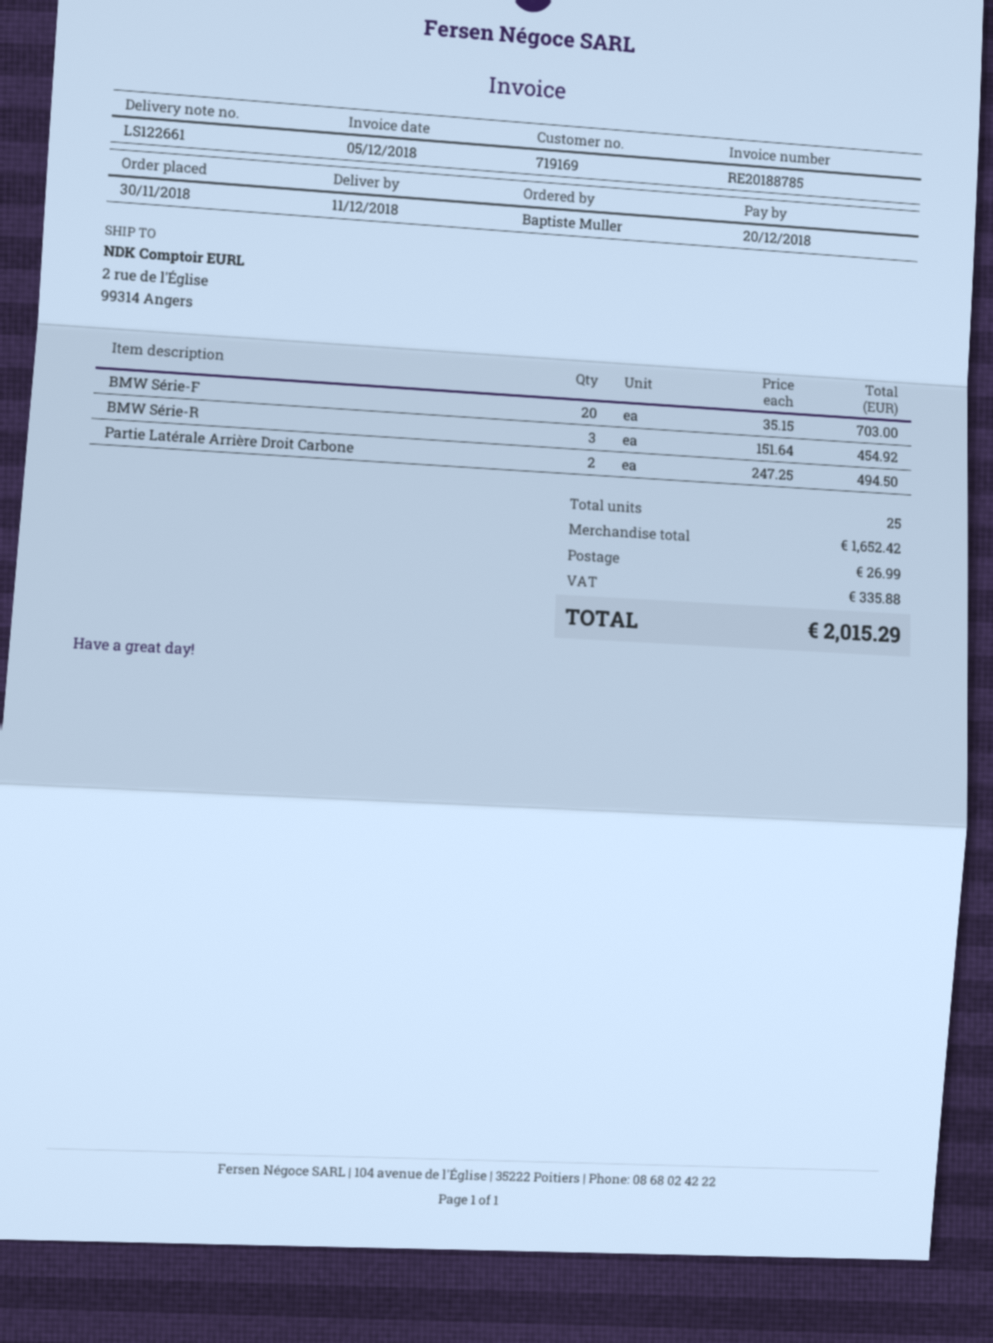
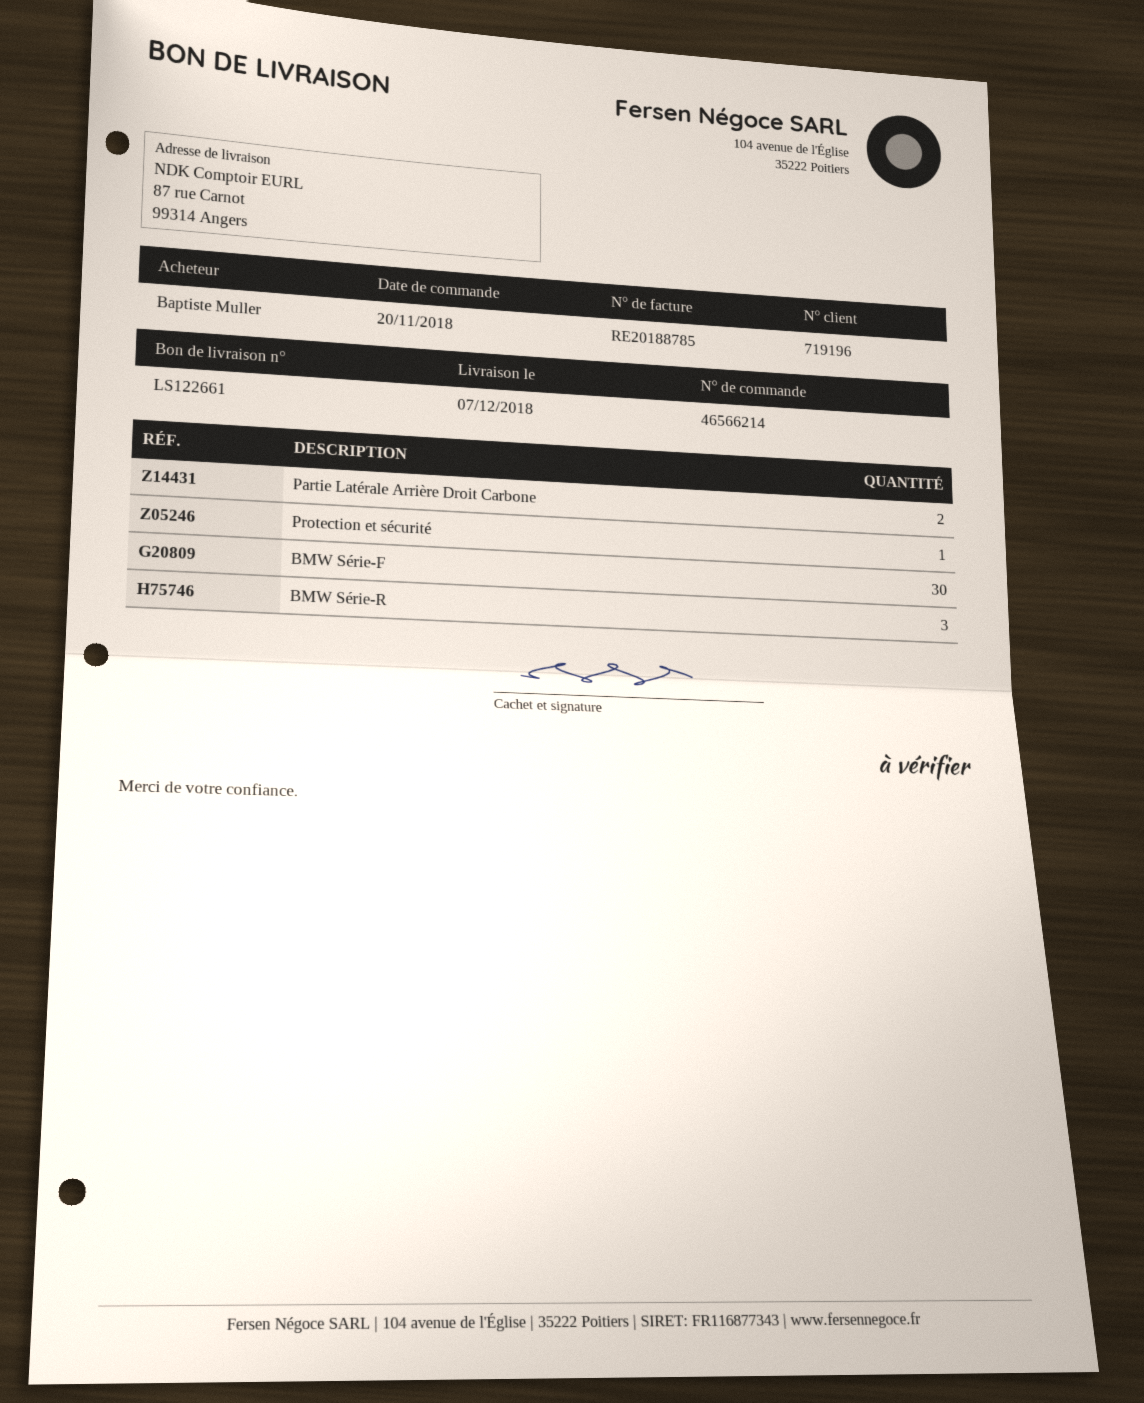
order date: 2018-11-30 -> 2018-11-20
delivery date: 2018-12-11 -> 2018-12-07
customer number: 719169 -> 719196
ship to: 2 rue de l'Église, 99314 Angers -> 87 rue Carnot, 99314 Angers
BMW Série-F: 20 -> 30
Protection et sécurité: none -> 1

